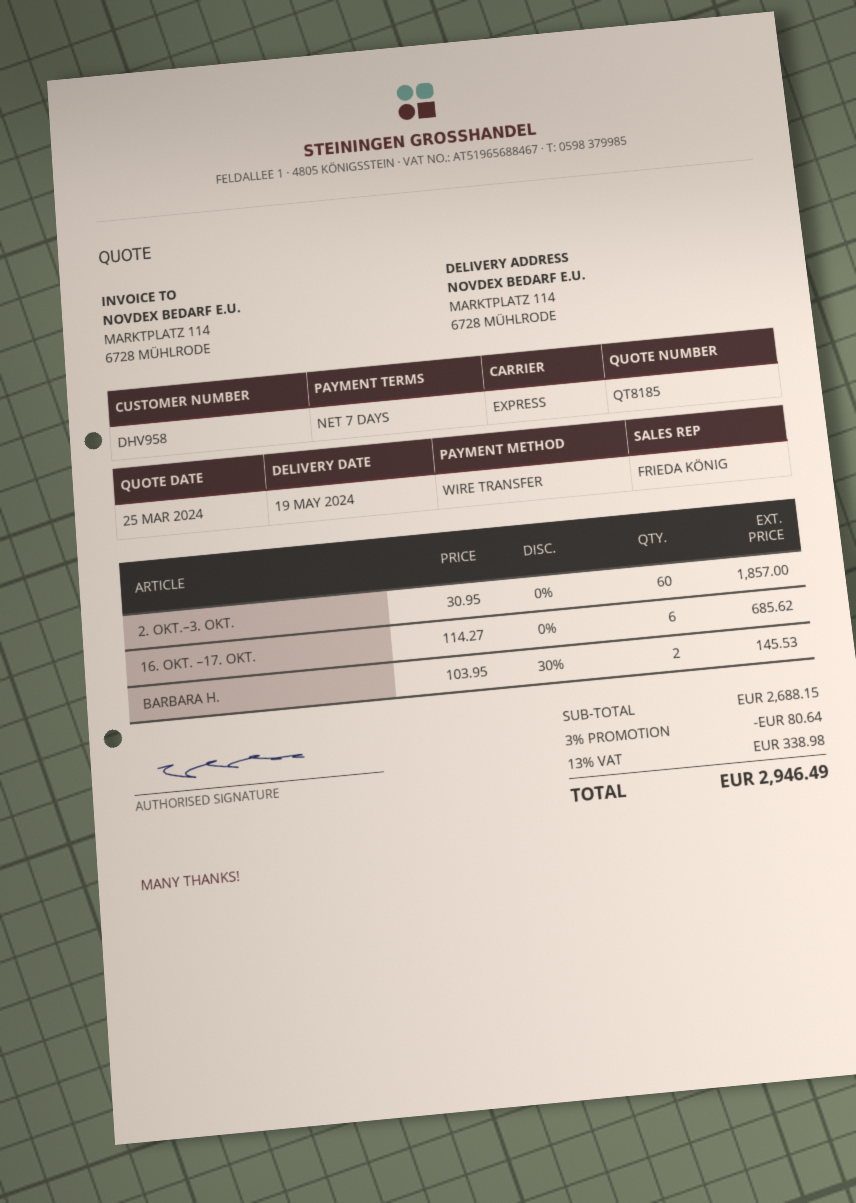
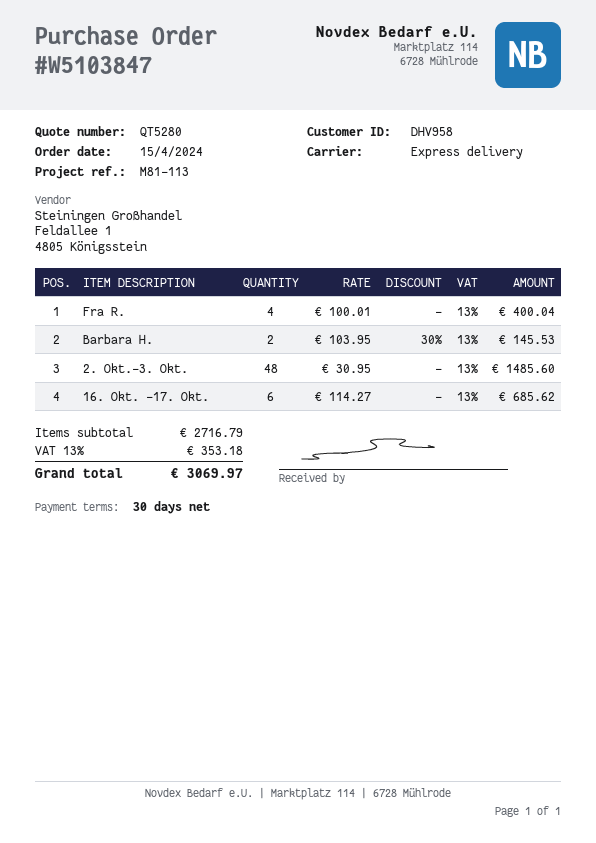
quote number: QT8185 -> QT5280
payment terms: 7 days -> 30 days
2. OKT.–3. OKT.: 60 x 30.95 = 1857.00 -> 48 x 30.95 = 1485.60
Fra R.: none -> 4 x 100.01 = 400.04
subtotal: 2688.15 -> 2716.79
discount: 3% = 80.64 -> none
tax: 13% = 338.98 -> 13% = 353.18
total: 2946.49 -> 3069.97

